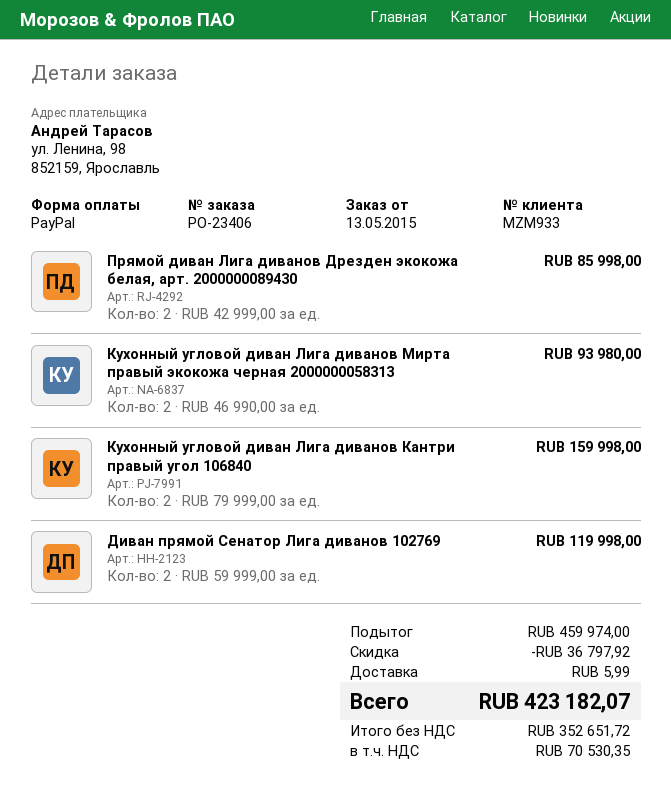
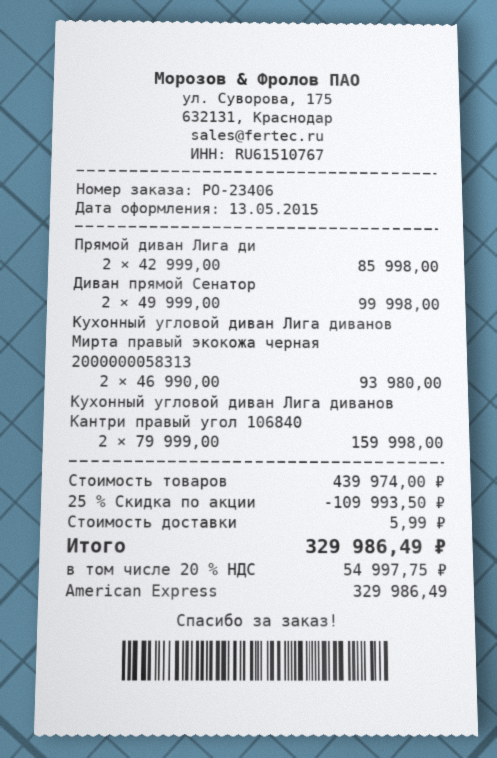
payment method: PayPal -> American Express
Диван прямой Сенатор Лига диванов 102769: 2 x 59999.00 = 119998.00 -> 2 x 49999.00 = 99998.00
subtotal: 459974.00 -> 439974.00
discount: 36797.92 -> 109993.50
tax: 70530.35 -> 54997.75
total: 423182.07 -> 329986.49

